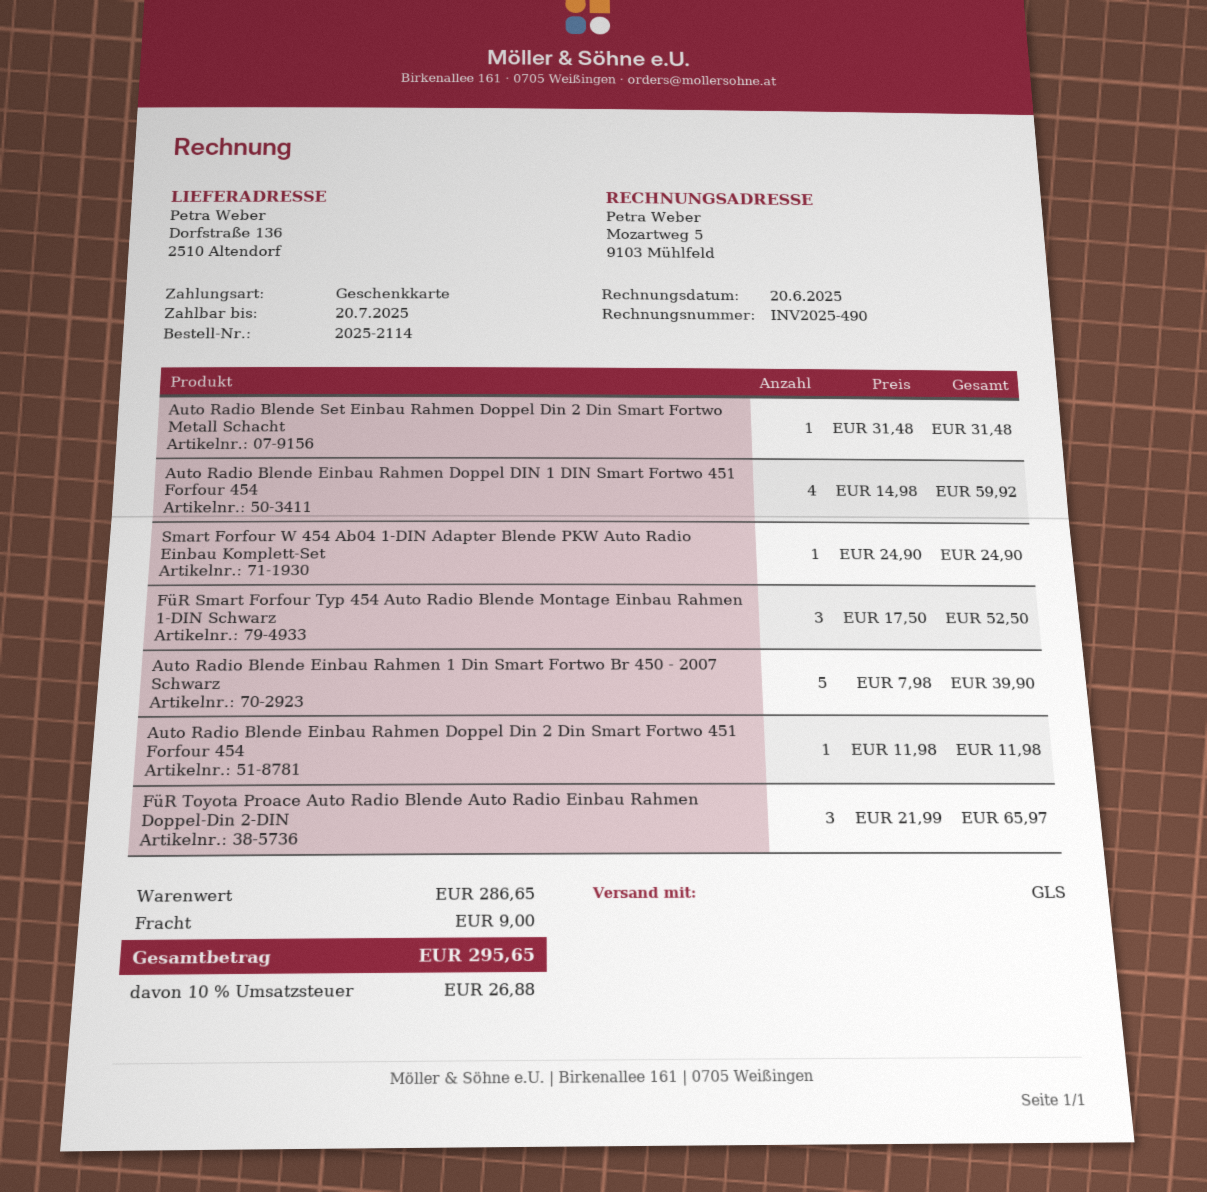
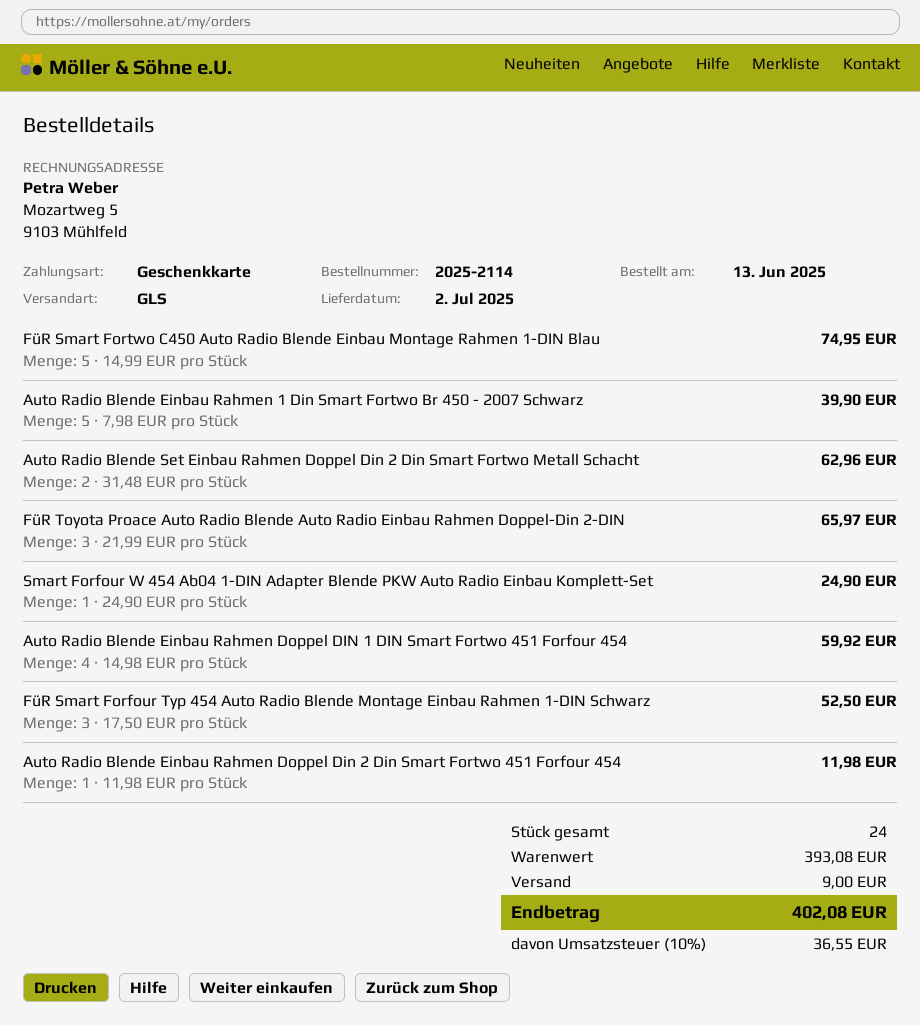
Auto Radio Blende Set Einbau Rahmen Doppel Din 2 Din Smart Fortwo Metall Schacht: 1 x 31.48 = 31.48 -> 2 x 31.48 = 62.96
FüR Smart Fortwo C450 Auto Radio Blende Einbau Montage Rahmen 1-DIN Blau: none -> 5 x 14.99 = 74.95
subtotal: 286.65 -> 393.08
tax: 10% = 26.88 -> 10% = 36.55
total: 295.65 -> 402.08

